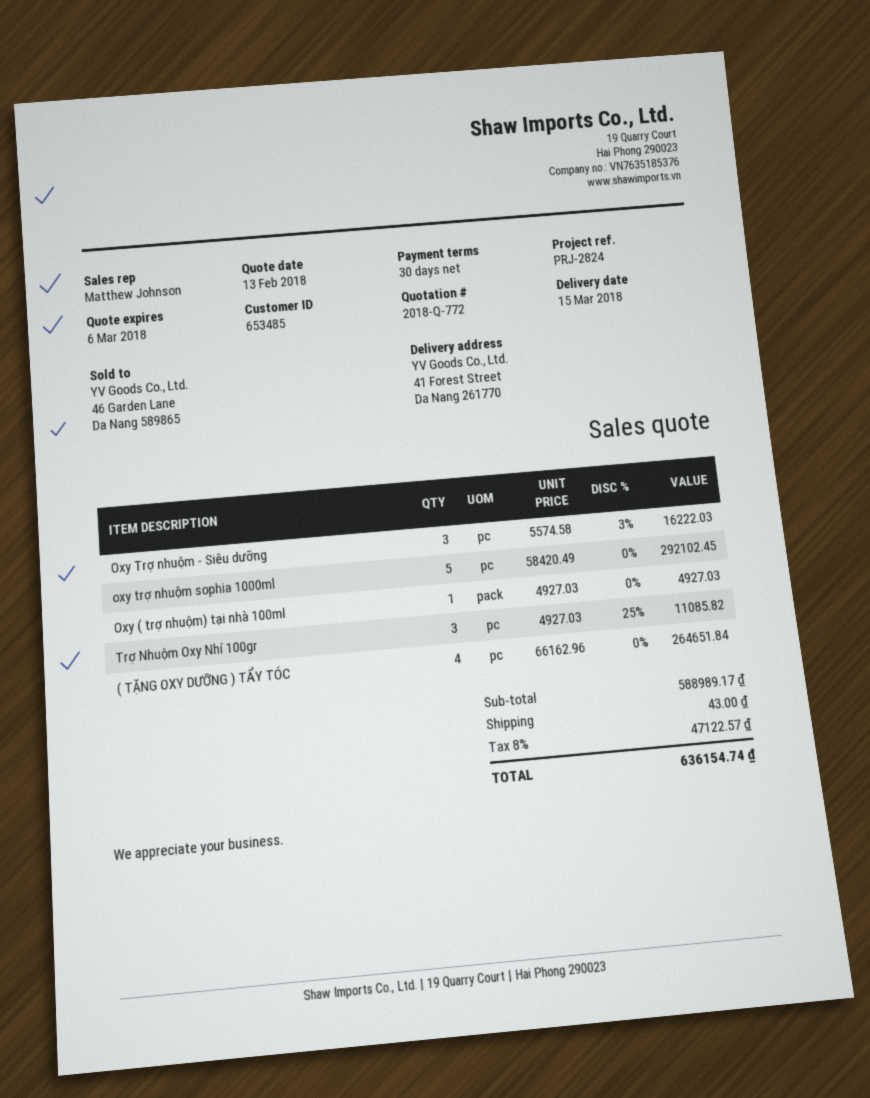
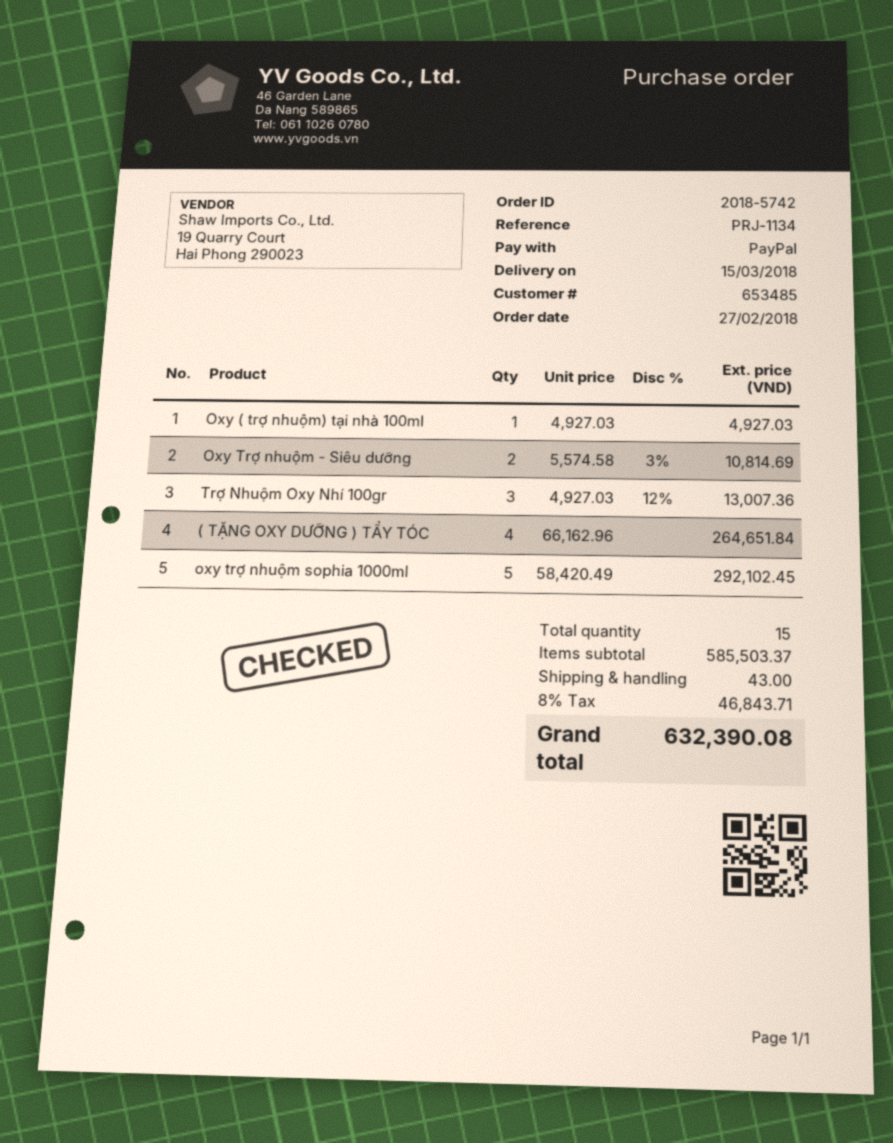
reference: PRJ-2824 -> PRJ-1134
Oxy Trợ nhuộm - Siêu dưỡng: 3 x 5574.58 - 3% = 16222.03 -> 2 x 5574.58 - 3% = 10814.69
Trợ Nhuộm Oxy Nhí 100gr: 3 x 4927.03 - 25% = 11085.82 -> 3 x 4927.03 - 12% = 13007.36
subtotal: 588989.17 -> 585503.37
tax: 8% = 47122.57 -> 8% = 46843.71
total: 636154.74 -> 632390.08

